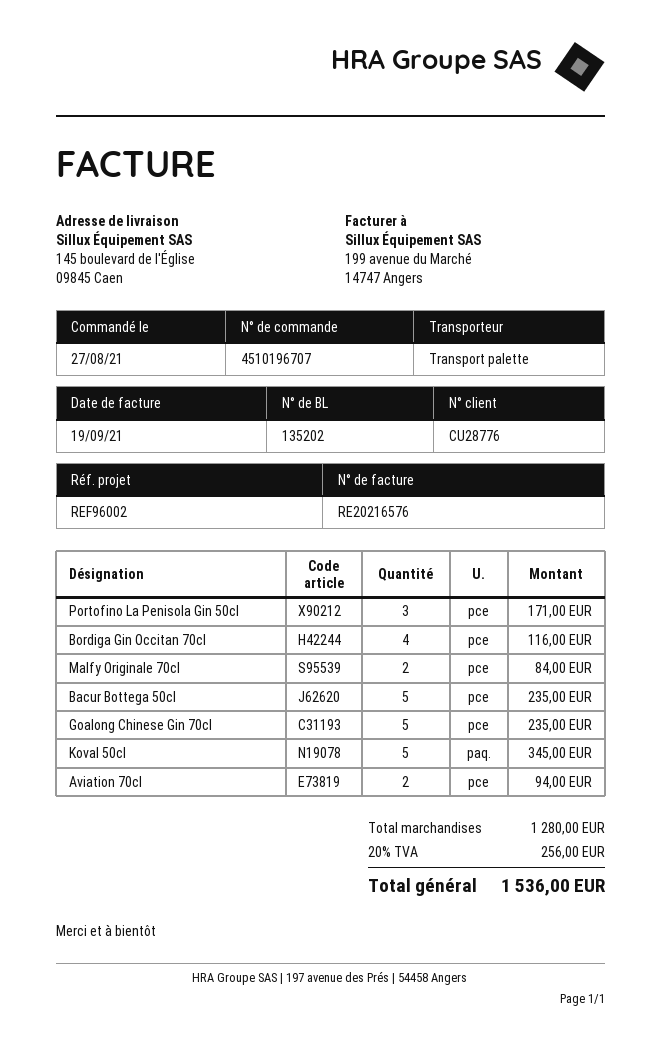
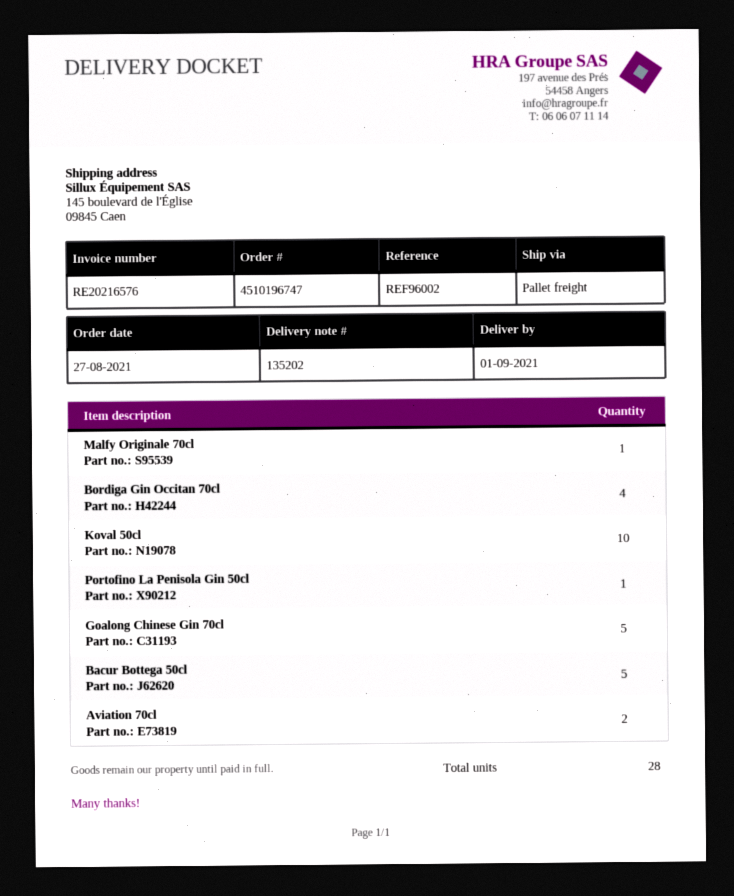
order number: 4510196707 -> 4510196747
Portofino La Penisola Gin 50cl: 3 -> 1
Malfy Originale 70cl: 2 -> 1
Koval 50cl: 5 -> 10

